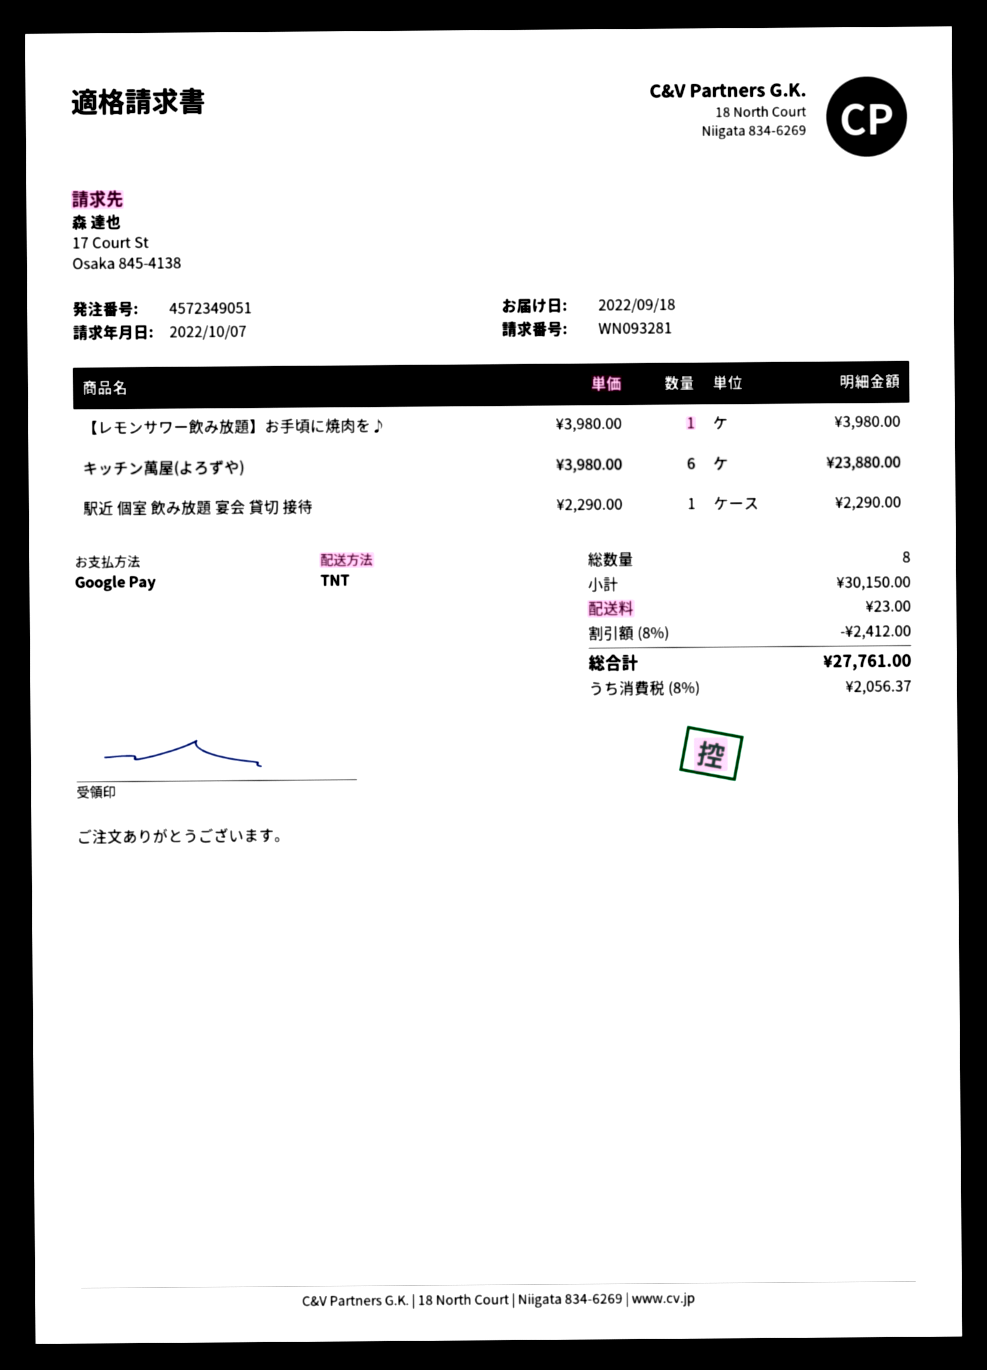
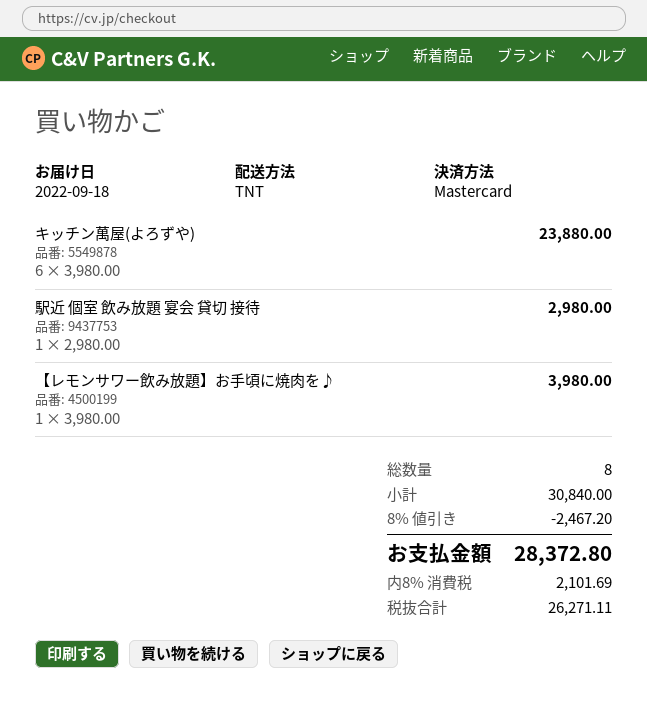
payment method: Google Pay -> Mastercard
駅近 個室 飲み放題 宴会 貸切 接待: 1 x 2290.00 = 2290.00 -> 1 x 2980.00 = 2980.00
subtotal: 30150.00 -> 30840.00
discount: 8% = 2412.00 -> 8% = 2467.20
shipping: 23.00 -> none
tax: 8% = 2056.37 -> 8% = 2101.69
total: 27761.00 -> 28372.80

